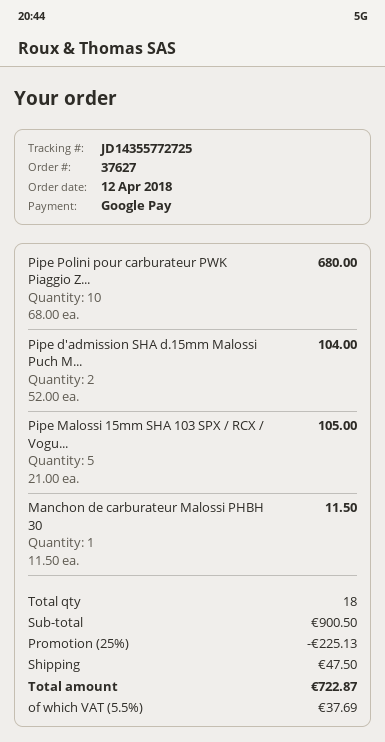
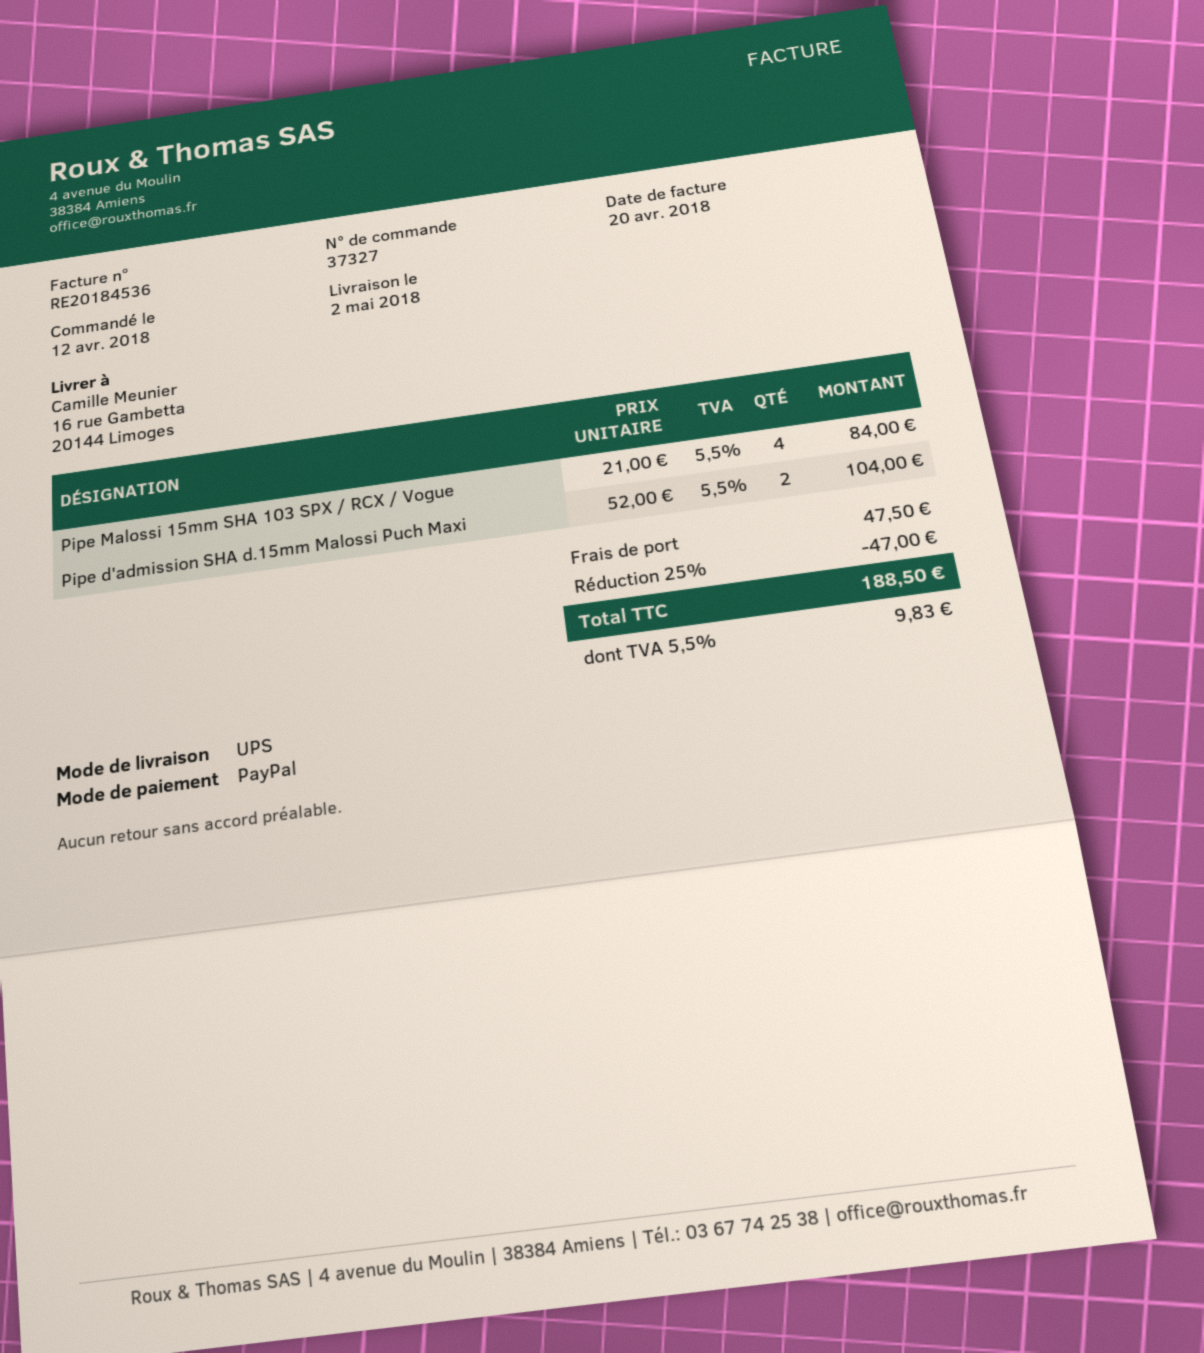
order number: 37627 -> 37327
payment method: Google Pay -> PayPal
Pipe Polini pour carburateur PWK Piaggio Z...: 10 x 68.00 = 680.00 -> none
Pipe Malossi 15mm SHA 103 SPX / RCX / Vogu...: 5 x 21.00 = 105.00 -> 4 x 21.00 = 84.00
Manchon de carburateur Malossi PHBH 30: 1 x 11.50 = 11.50 -> none
discount: 25% = 225.13 -> 25% = 47.00
tax: 5.5% = 37.69 -> 5.5% = 9.83
total: 722.87 -> 188.50

